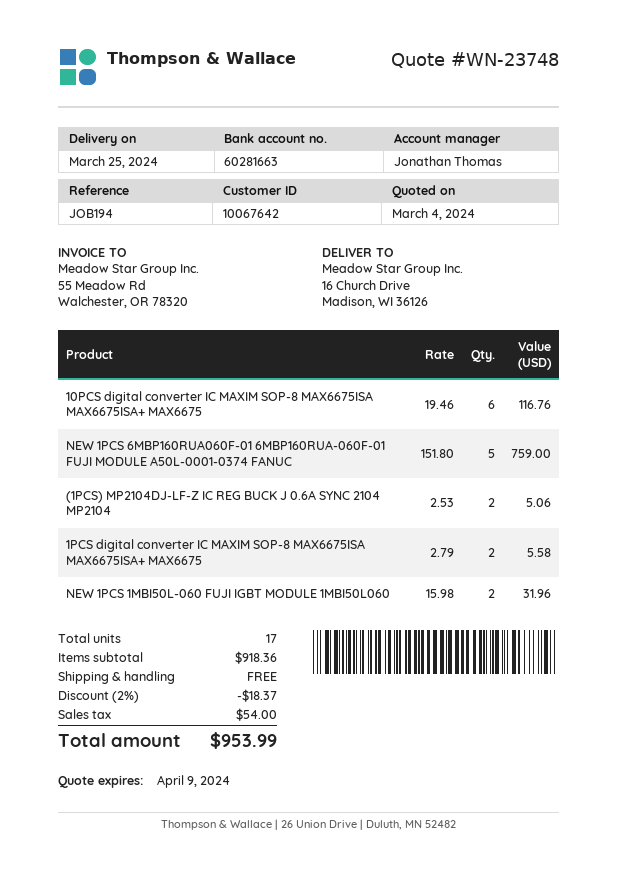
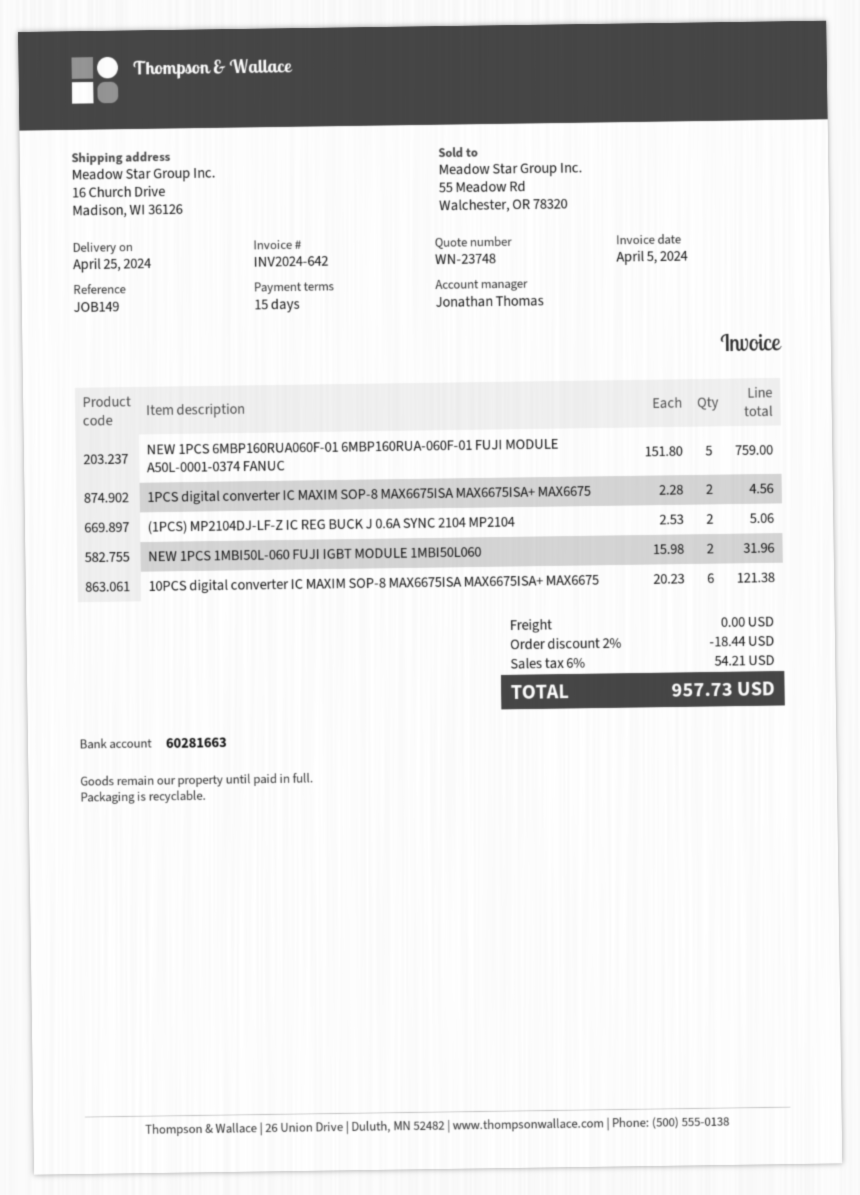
delivery date: 2024-03-25 -> 2024-04-25
reference: JOB194 -> JOB149
10PCS digital converter IC MAXIM SOP-8 MAX6675ISA MAX6675ISA+ MAX6675: 6 x 19.46 = 116.76 -> 6 x 20.23 = 121.38
1PCS digital converter IC MAXIM SOP-8 MAX6675ISA MAX6675ISA+ MAX6675: 2 x 2.79 = 5.58 -> 2 x 2.28 = 4.56
discount: 2% = 18.37 -> 2% = 18.44
tax: 54.00 -> 54.21
total: 953.99 -> 957.73

